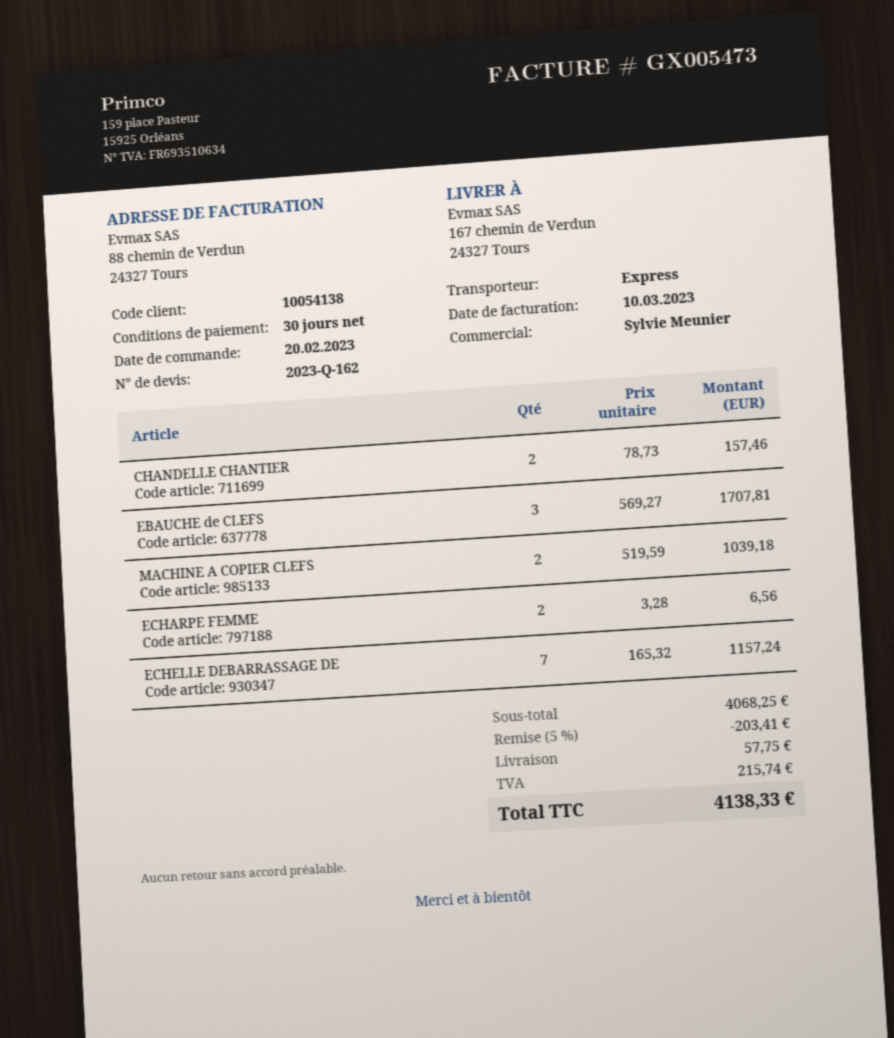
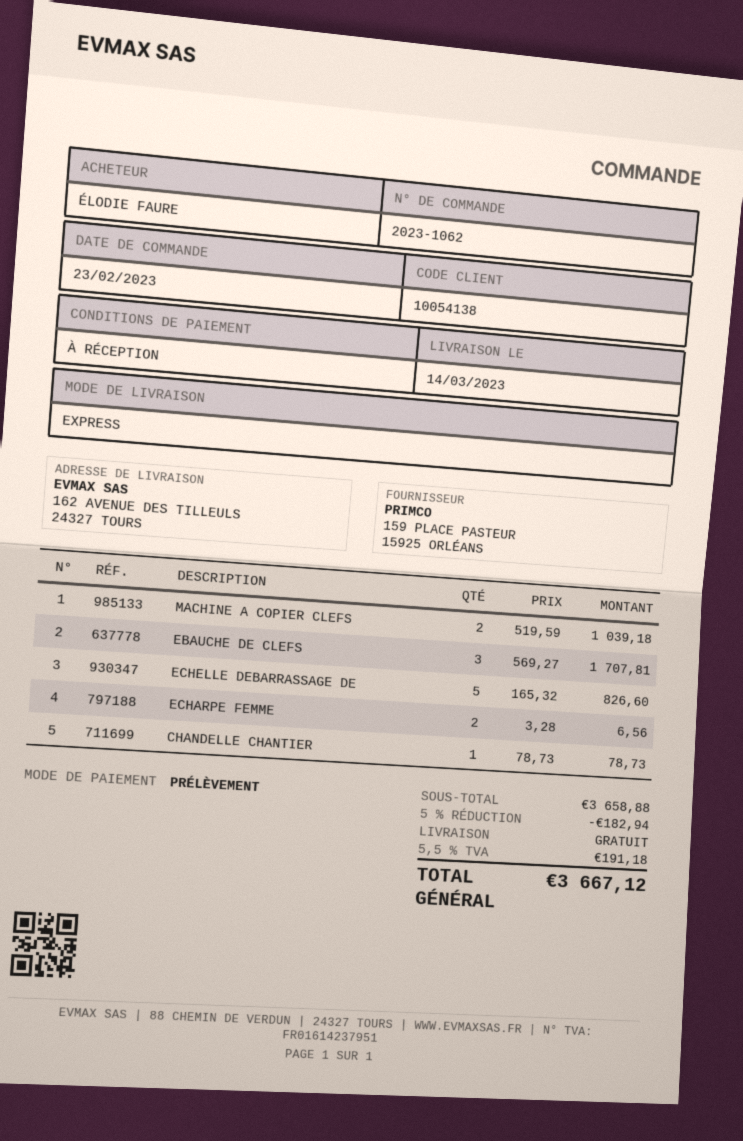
order date: 2023-02-20 -> 2023-02-23
payment terms: 30 days -> on receipt
ship to: 167 chemin de Verdun, 24327 Tours -> 162 AVENUE DES TILLEULS, 24327 TOURS
CHANDELLE CHANTIER: 2 x 78.73 = 157.46 -> 1 x 78.73 = 78.73
ECHELLE DEBARRASSAGE DE: 7 x 165.32 = 1157.24 -> 5 x 165.32 = 826.60
subtotal: 4068.25 -> 3658.88
discount: 5% = 203.41 -> 5% = 182.94
shipping: 57.75 -> 0.00
tax: 215.74 -> 191.18
total: 4138.33 -> 3667.12

